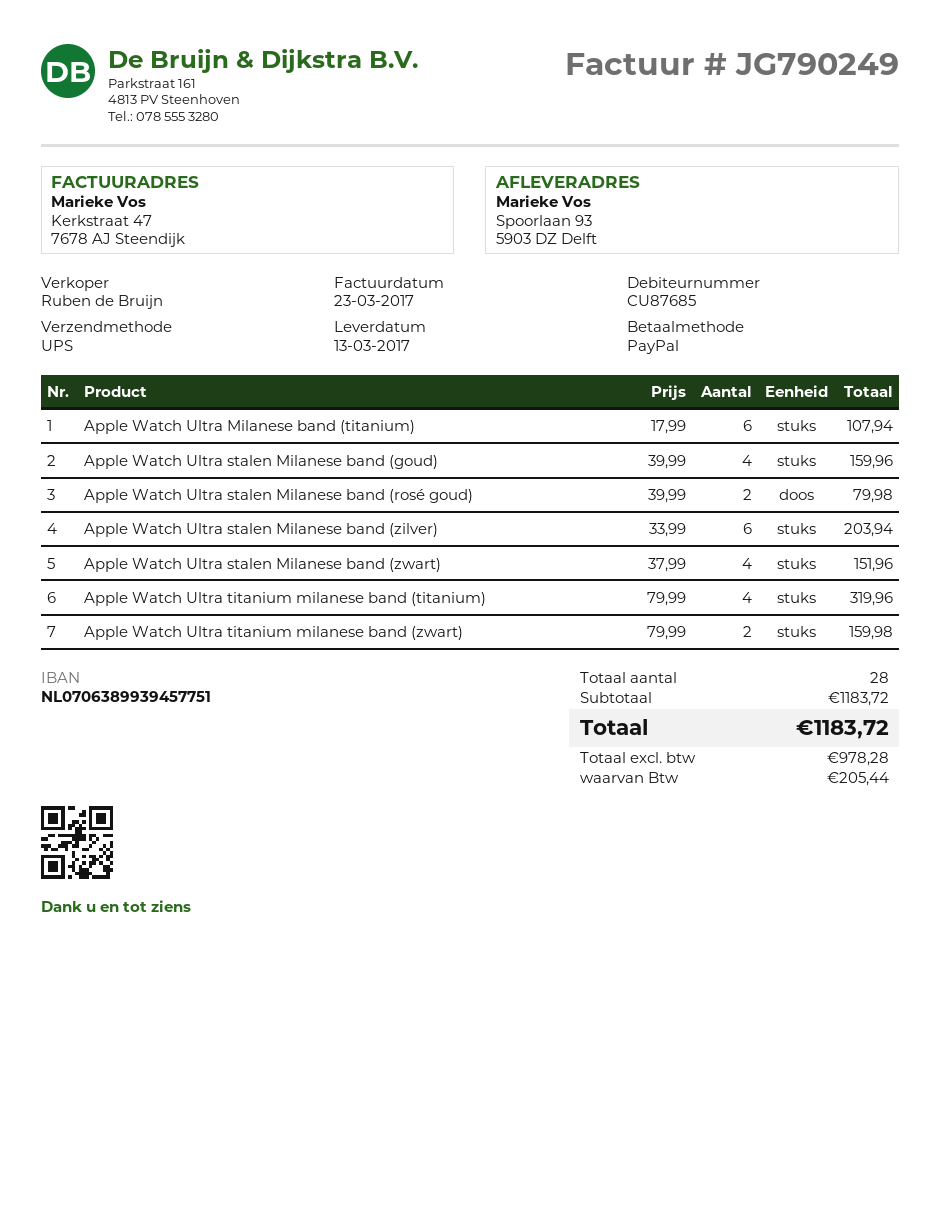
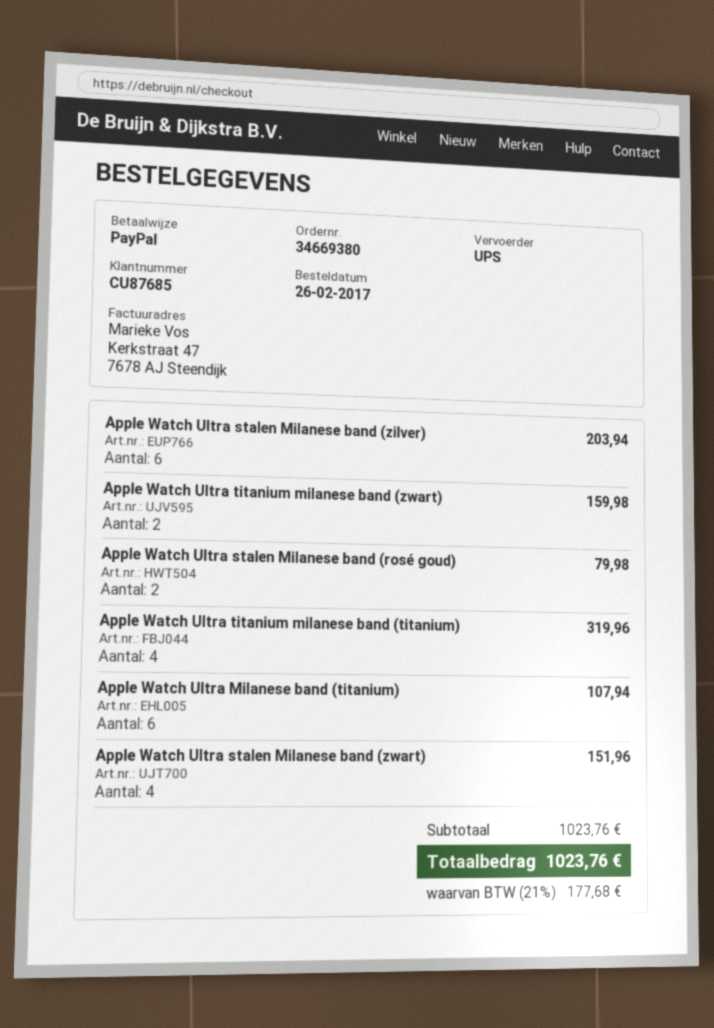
Apple Watch Ultra stalen Milanese band (goud): 4 for 159.96 -> none
subtotal: 1183.72 -> 1023.76
tax: 205.44 -> 177.68
total: 1183.72 -> 1023.76

